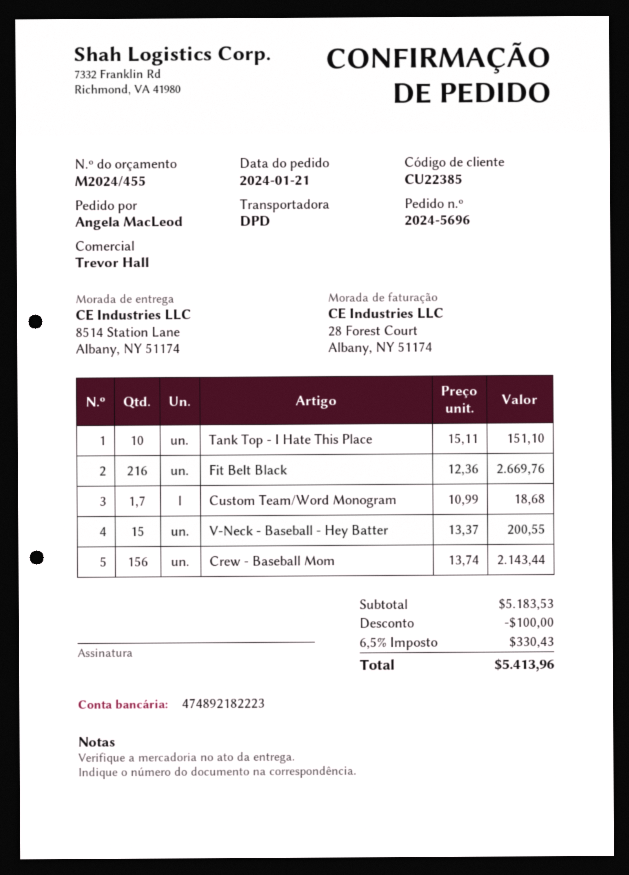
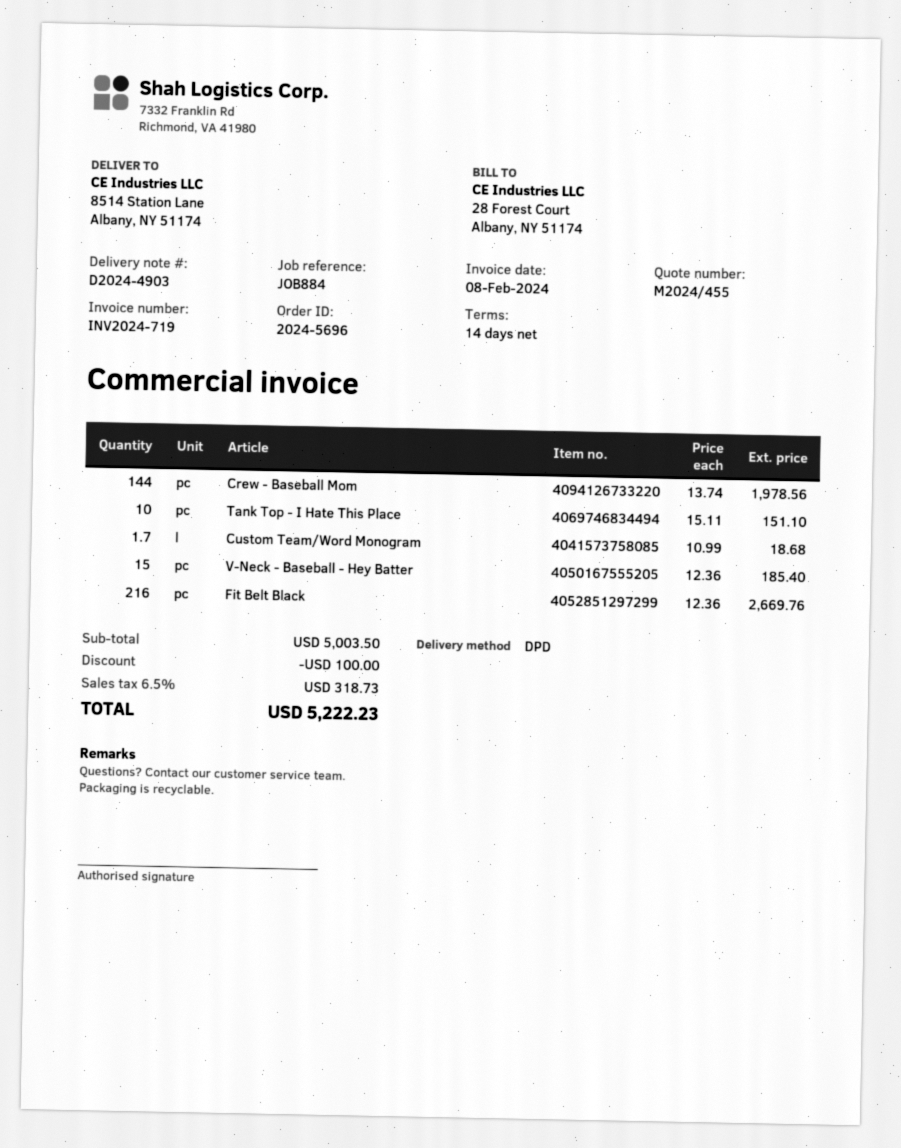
V-Neck - Baseball - Hey Batter: 15 x 13.37 = 200.55 -> 15 x 12.36 = 185.40
Crew - Baseball Mom: 156 x 13.74 = 2143.44 -> 144 x 13.74 = 1978.56
subtotal: 5183.53 -> 5003.50
tax: 6.5% = 330.43 -> 6.5% = 318.73
total: 5413.96 -> 5222.23

